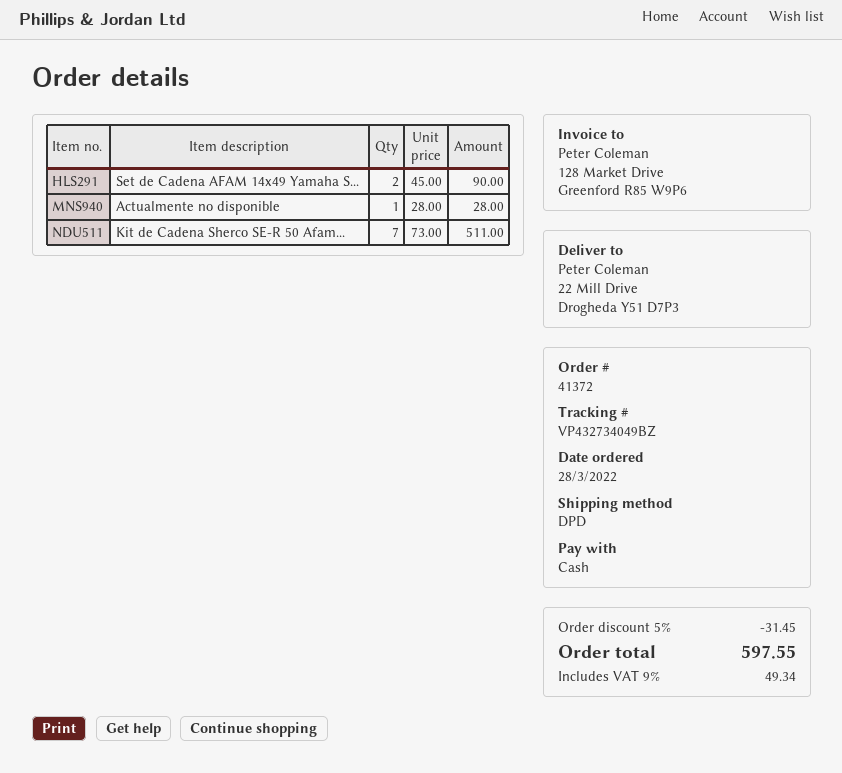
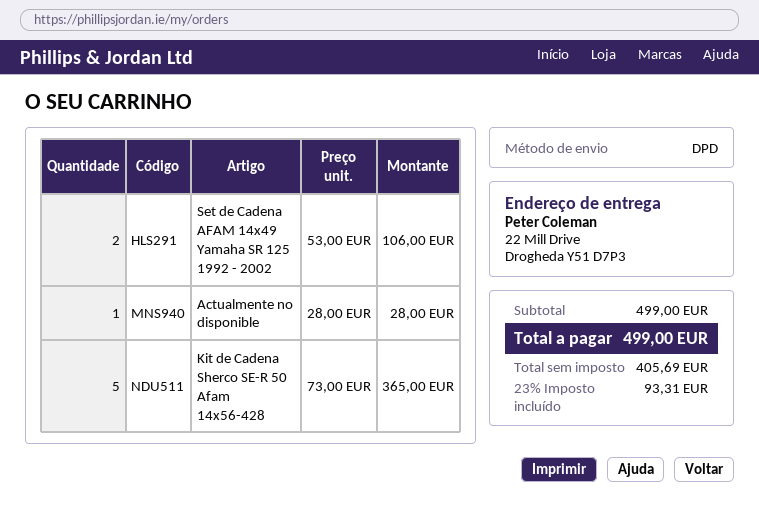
Set de Cadena AFAM 14x49 Yamaha S...: 2 x 45.00 = 90.00 -> 2 x 53.00 = 106.00
Kit de Cadena Sherco SE-R 50 Afam...: 7 x 73.00 = 511.00 -> 5 x 73.00 = 365.00
discount: 5% = 31.45 -> none
tax: 9% = 49.34 -> 23% = 93.31
total: 597.55 -> 499.00

